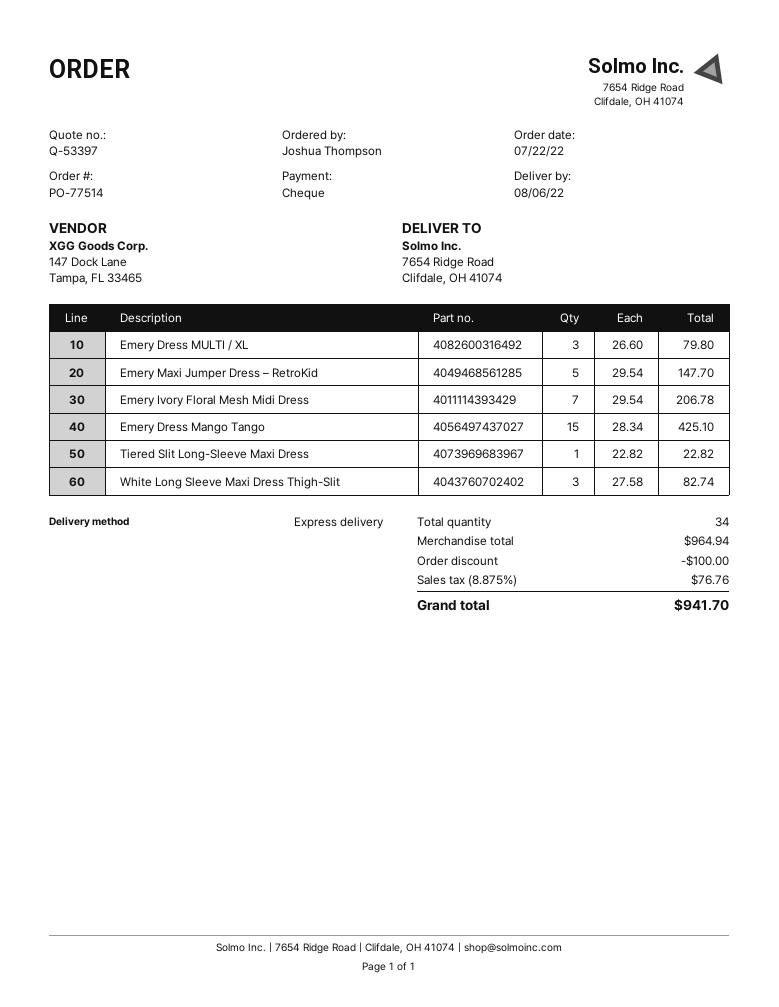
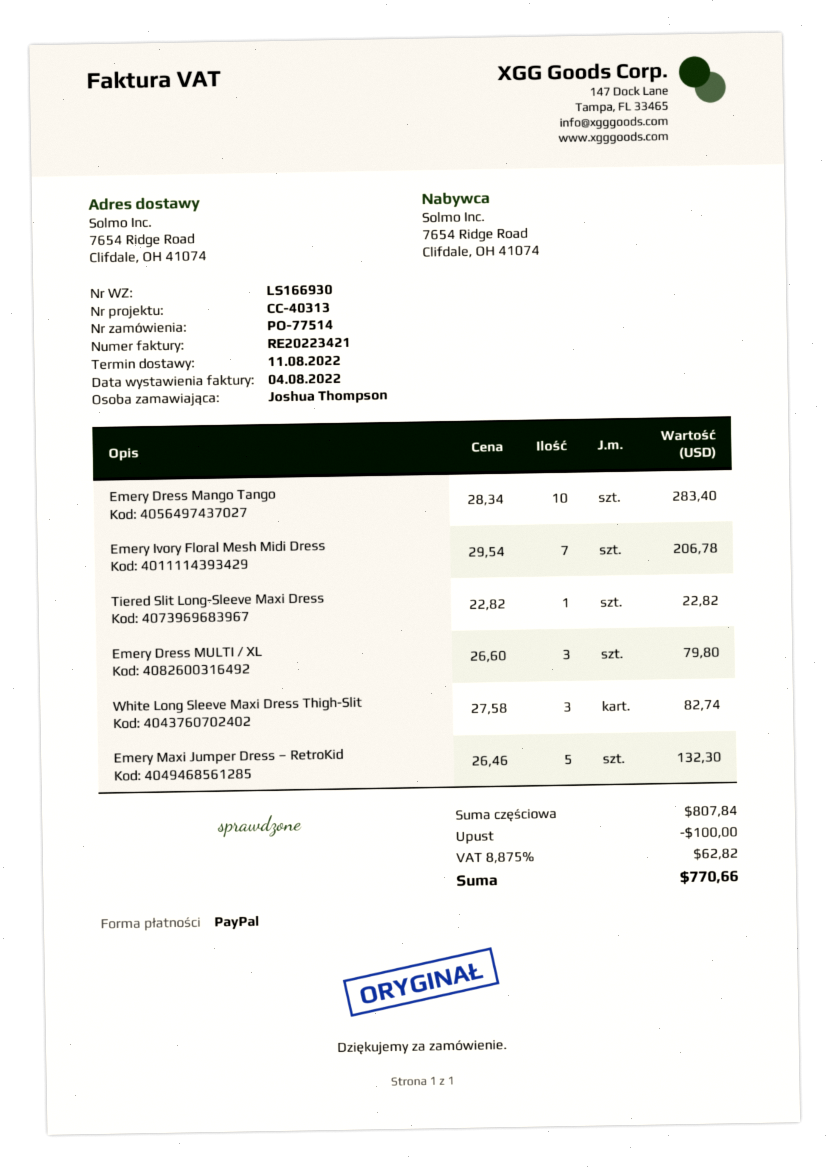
delivery date: 2022-08-06 -> 2022-08-11
payment method: cheque -> PayPal
Emery Maxi Jumper Dress – RetroKid: 5 x 29.54 = 147.70 -> 5 x 26.46 = 132.30
Emery Dress Mango Tango: 15 x 28.34 = 425.10 -> 10 x 28.34 = 283.40
subtotal: 964.94 -> 807.84
tax: 8.875% = 76.76 -> 8.875% = 62.82
total: 941.70 -> 770.66

